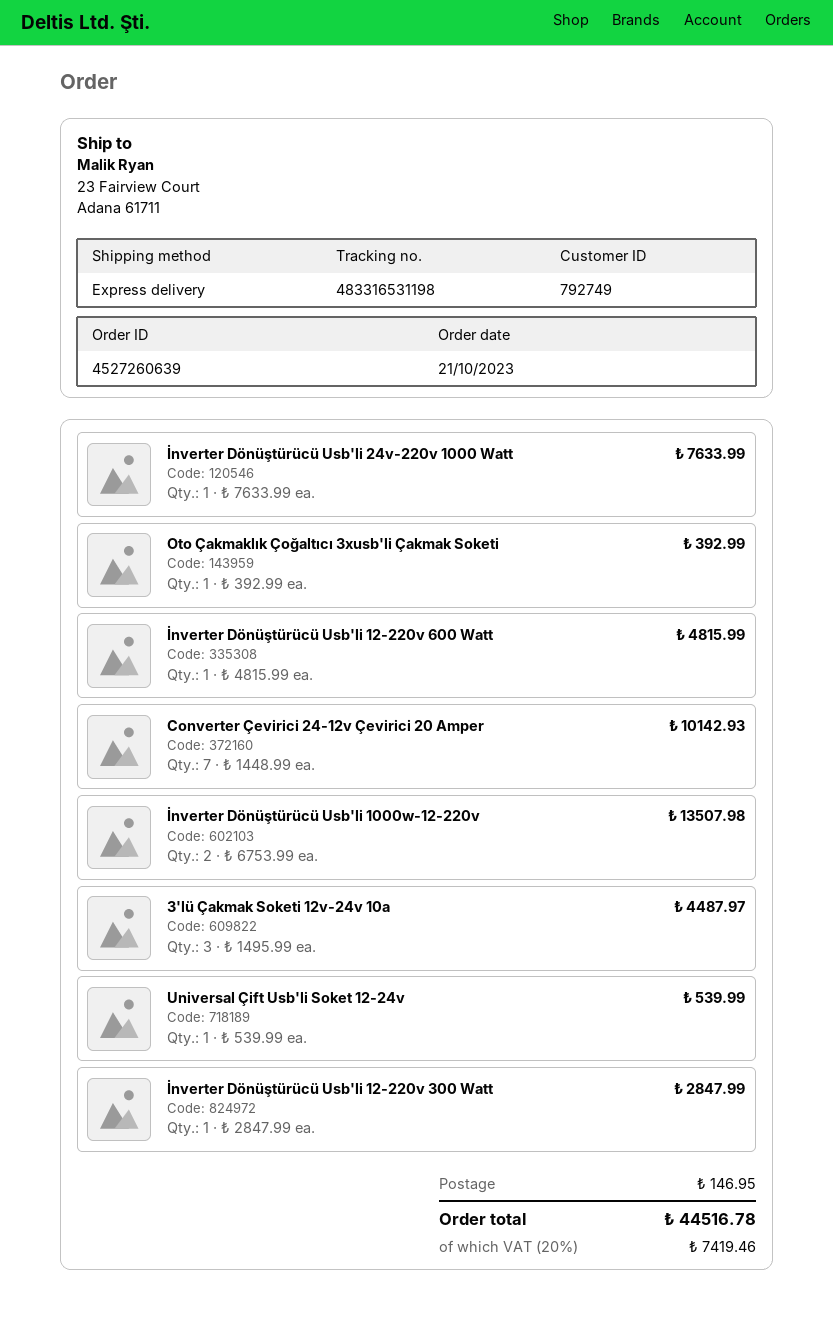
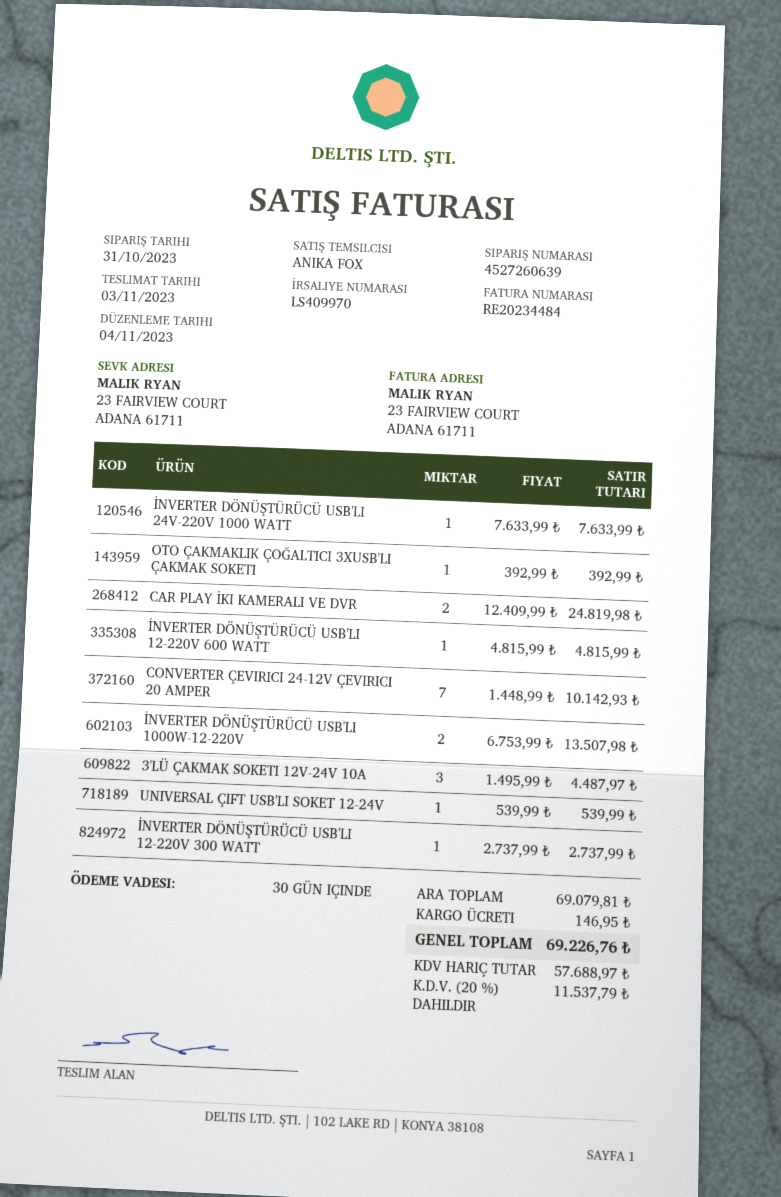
order date: 2023-10-21 -> 2023-10-31
İnverter Dönüştürücü Usb'li 12-220v 300 Watt: 1 x 2847.99 = 2847.99 -> 1 x 2737.99 = 2737.99
CAR PLAY İKI KAMERALI VE DVR: none -> 2 x 12409.99 = 24819.98
tax: 20% = 7419.46 -> 20% = 11537.79
total: 44516.78 -> 69226.76

